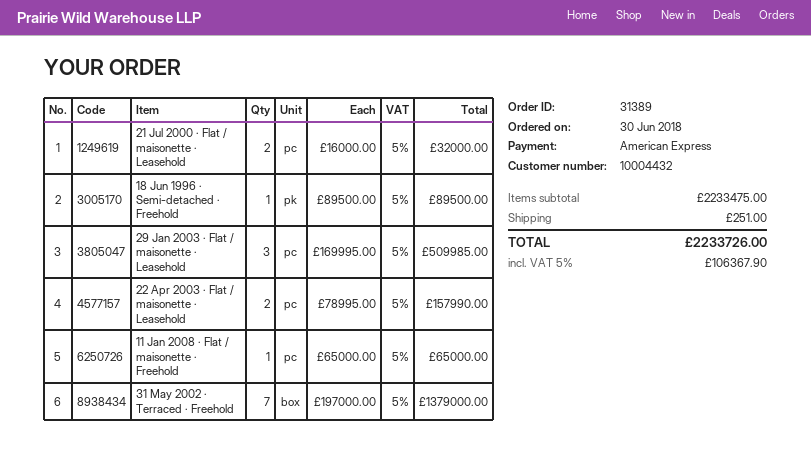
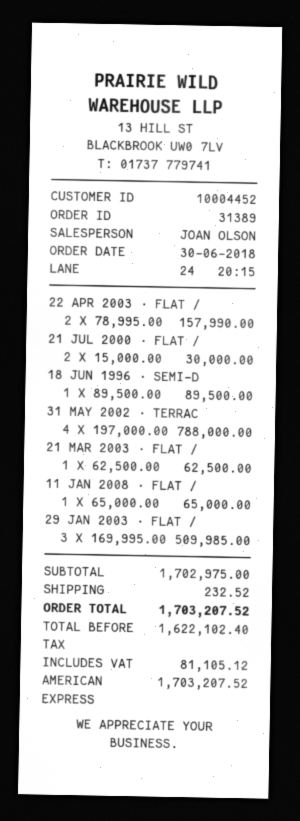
customer number: 10004432 -> 10004452
21 Jul 2000 · Flat / maisonette · Leasehold: 2 x 16000.00 = 32000.00 -> 2 x 15000.00 = 30000.00
31 May 2002 · Terraced · Freehold: 7 x 197000.00 = 1379000.00 -> 4 x 197000.00 = 788000.00
21 MAR 2003 · FLAT /: none -> 1 x 62500.00 = 62500.00
subtotal: 2233475.00 -> 1702975.00
shipping: 251.00 -> 232.52
tax: 106367.90 -> 81105.12
total: 2233726.00 -> 1703207.52

